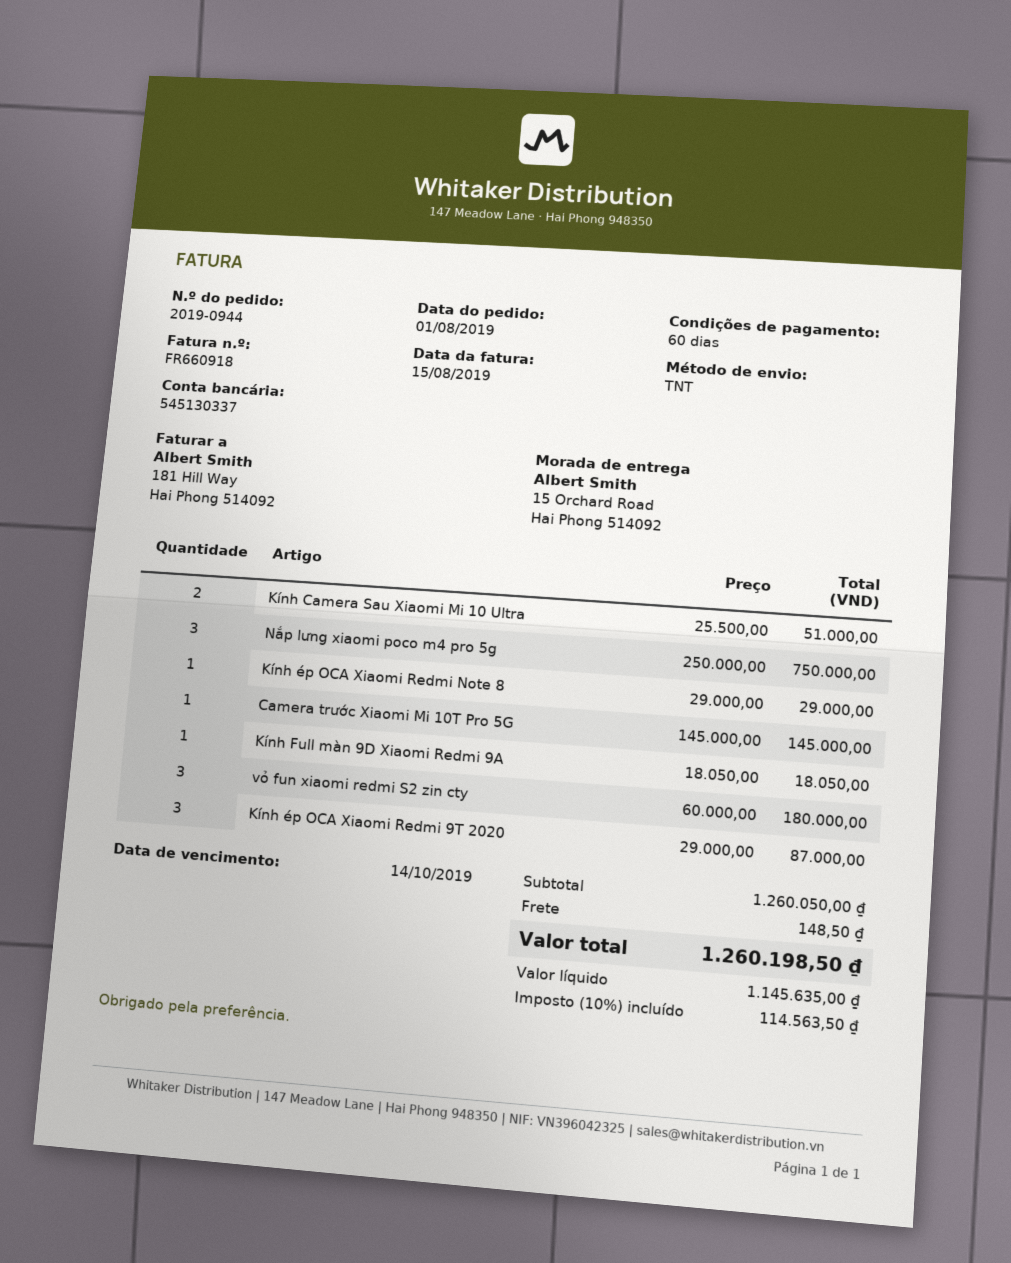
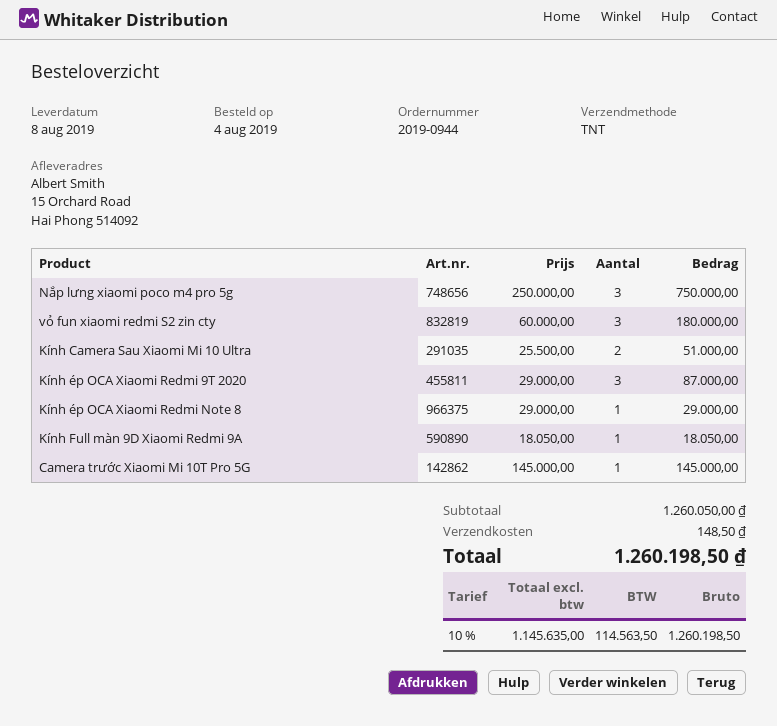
order date: 2019-08-01 -> 2019-08-04

